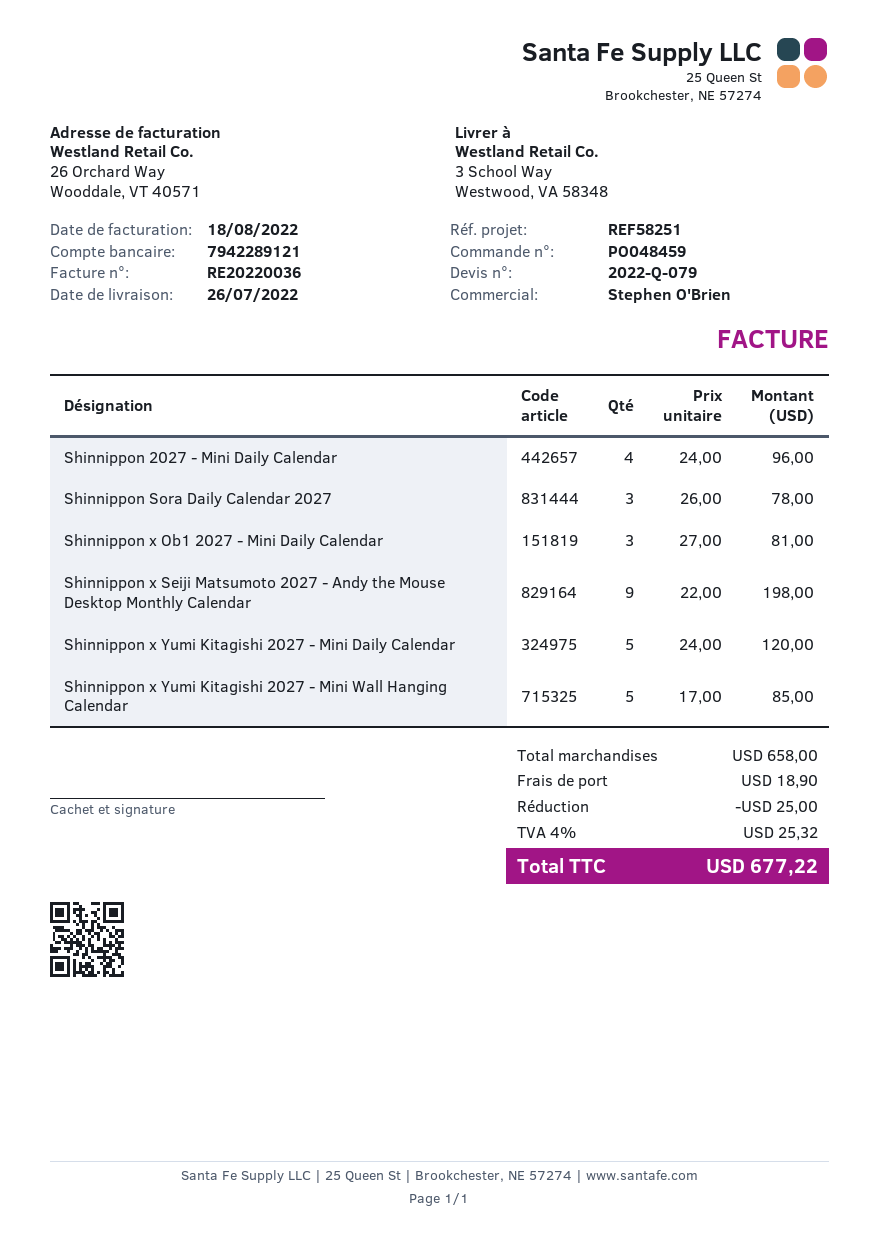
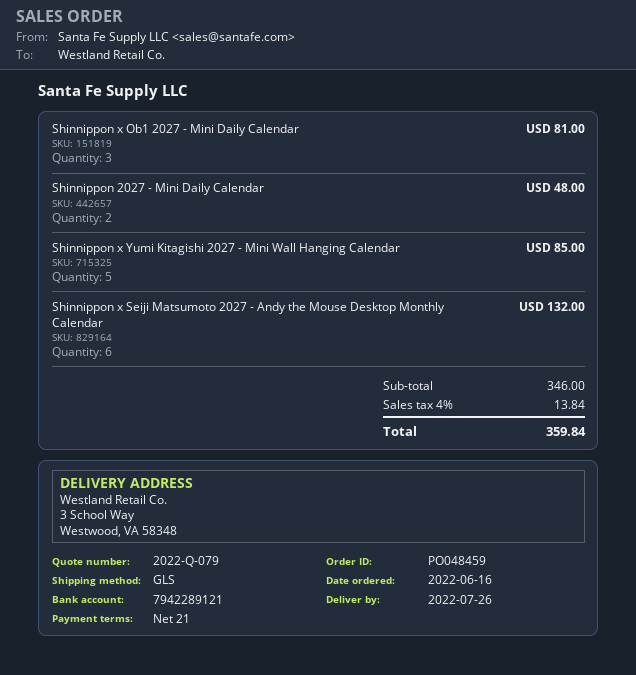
Shinnippon 2027 - Mini Daily Calendar: 4 for 96.00 -> 2 for 48.00
Shinnippon Sora Daily Calendar 2027: 3 for 78.00 -> none
Shinnippon x Seiji Matsumoto 2027 - Andy the Mouse Desktop Monthly Calendar: 9 for 198.00 -> 6 for 132.00
Shinnippon x Yumi Kitagishi 2027 - Mini Daily Calendar: 5 for 120.00 -> none
subtotal: 658.00 -> 346.00
discount: 25.00 -> none
shipping: 18.90 -> none
tax: 4% = 25.32 -> 4% = 13.84
total: 677.22 -> 359.84

